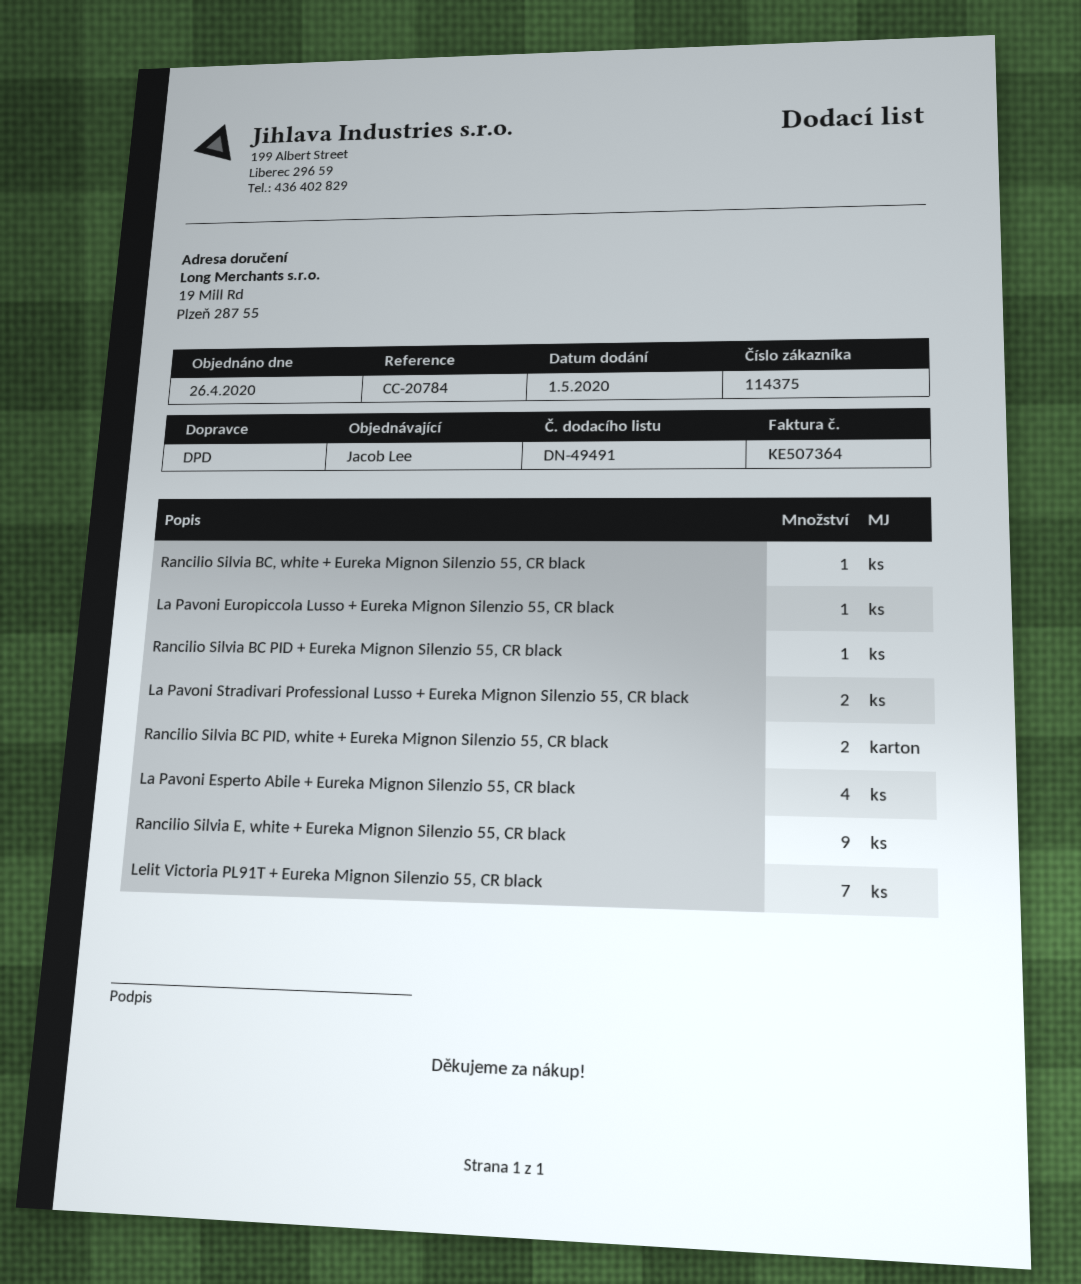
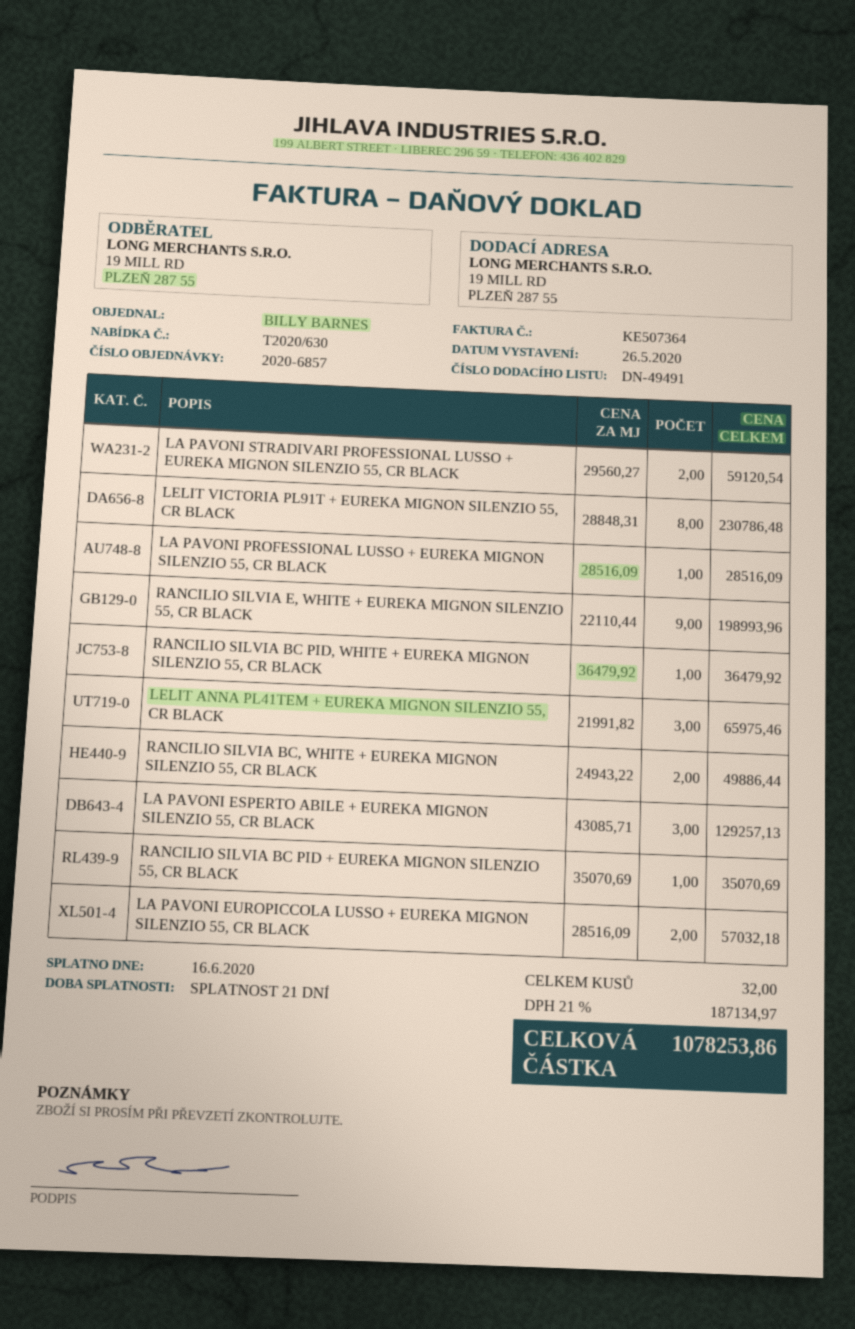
ordered by: Jacob Lee -> BILLY BARNES
Rancilio Silvia BC, white + Eureka Mignon Silenzio 55, CR black: 1 -> 2
La Pavoni Europiccola Lusso + Eureka Mignon Silenzio 55, CR black: 1 -> 2
Rancilio Silvia BC PID, white + Eureka Mignon Silenzio 55, CR black: 2 -> 1
La Pavoni Esperto Abile + Eureka Mignon Silenzio 55, CR black: 4 -> 3
Lelit Victoria PL91T + Eureka Mignon Silenzio 55, CR black: 7 -> 8
LA PAVONI PROFESSIONAL LUSSO + EUREKA MIGNON SILENZIO 55, CR BLACK: none -> 1
LELIT ANNA PL41TEM + EUREKA MIGNON SILENZIO 55, CR BLACK: none -> 3

